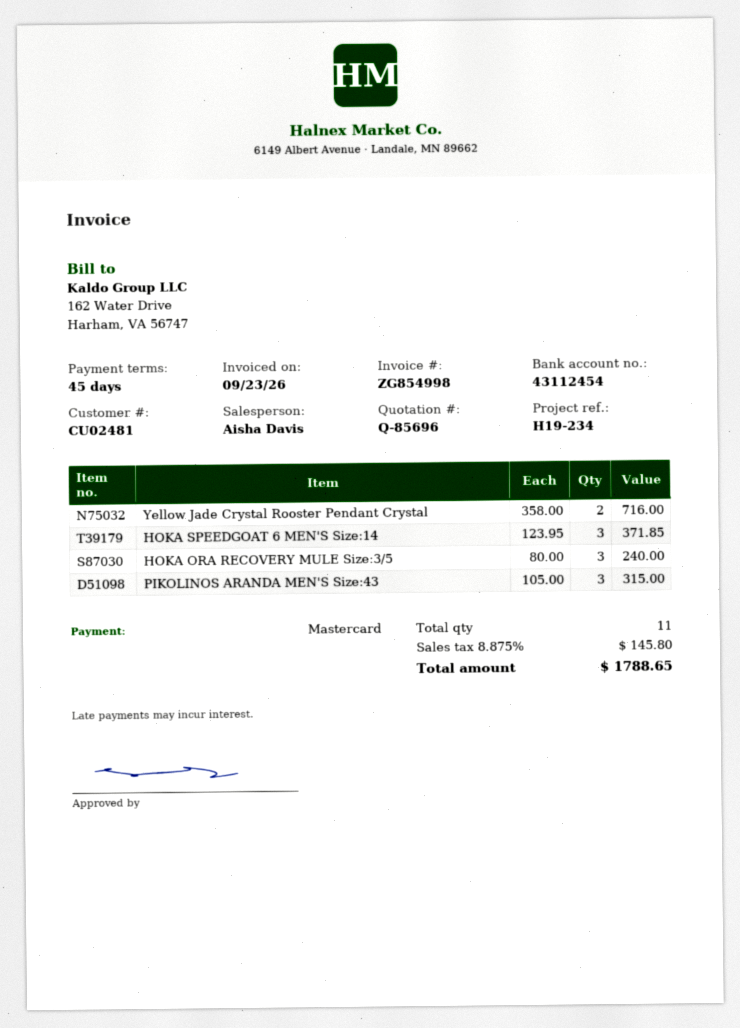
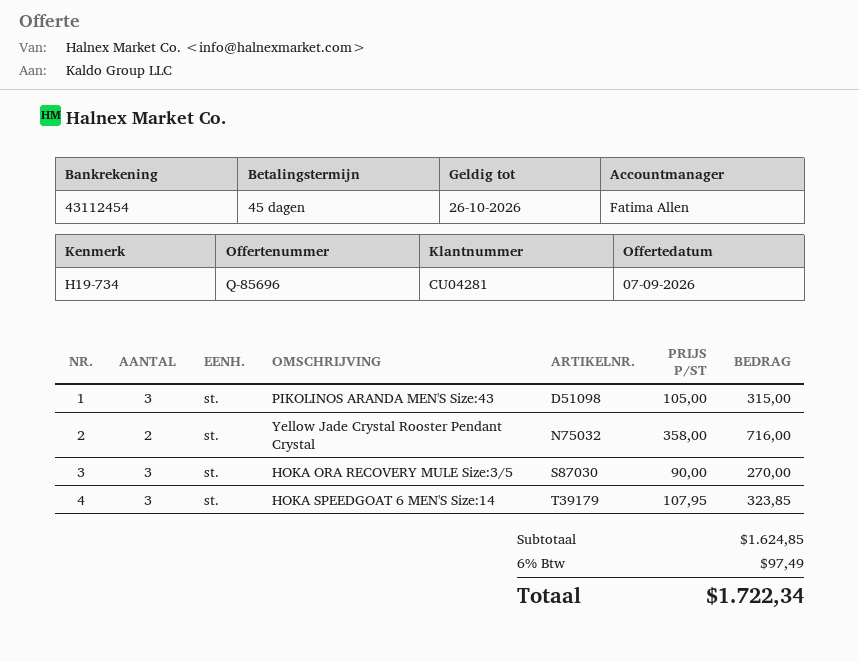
customer number: CU02481 -> CU04281
reference: H19-234 -> H19-734
sales rep: Aisha Davis -> Fatima Allen
HOKA SPEEDGOAT 6 MEN'S Size:14: 3 x 123.95 = 371.85 -> 3 x 107.95 = 323.85
HOKA ORA RECOVERY MULE Size:3/5: 3 x 80.00 = 240.00 -> 3 x 90.00 = 270.00
tax: 8.875% = 145.80 -> 6% = 97.49
total: 1788.65 -> 1722.34

